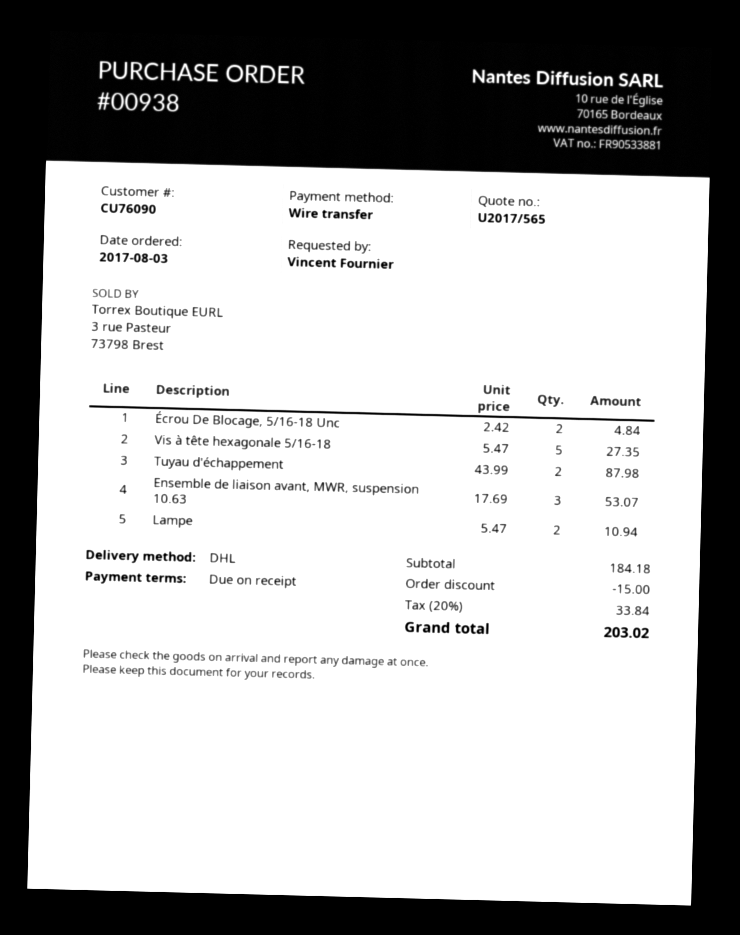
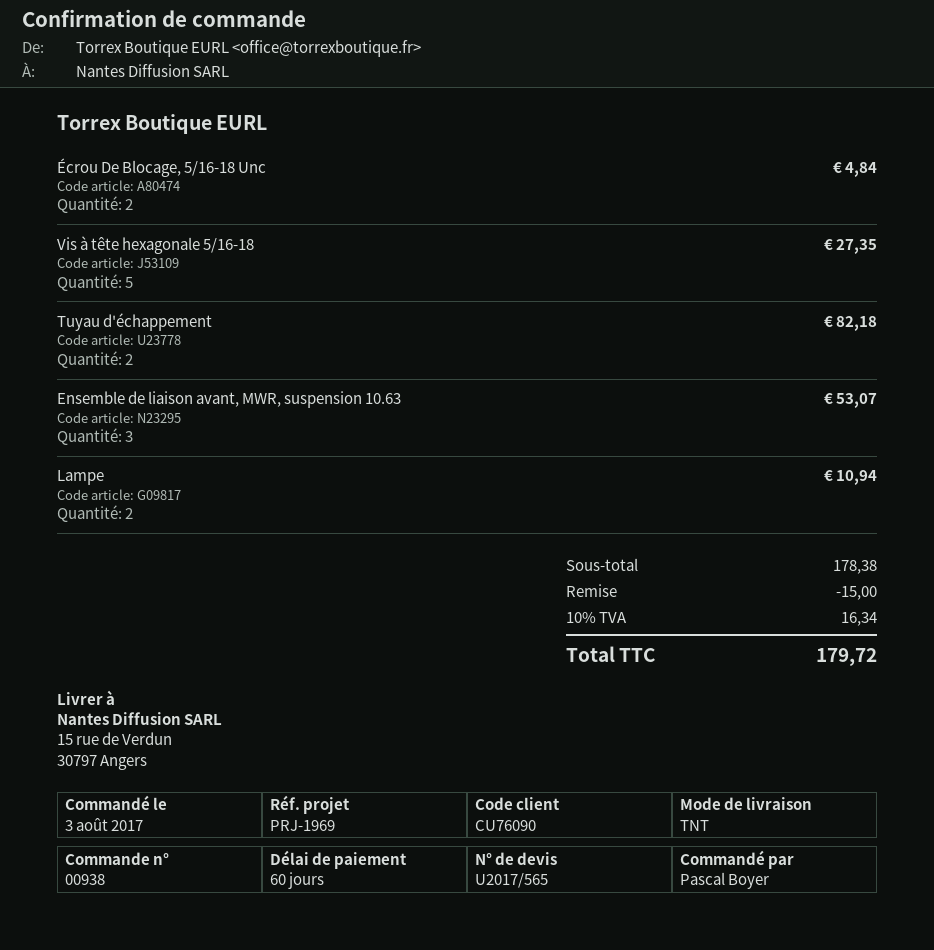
payment terms: on receipt -> 60 days
ordered by: Vincent Fournier -> Pascal Boyer
shipping method: DHL -> TNT
Tuyau d'échappement: 2 for 87.98 -> 2 for 82.18
subtotal: 184.18 -> 178.38
tax: 20% = 33.84 -> 10% = 16.34
total: 203.02 -> 179.72

